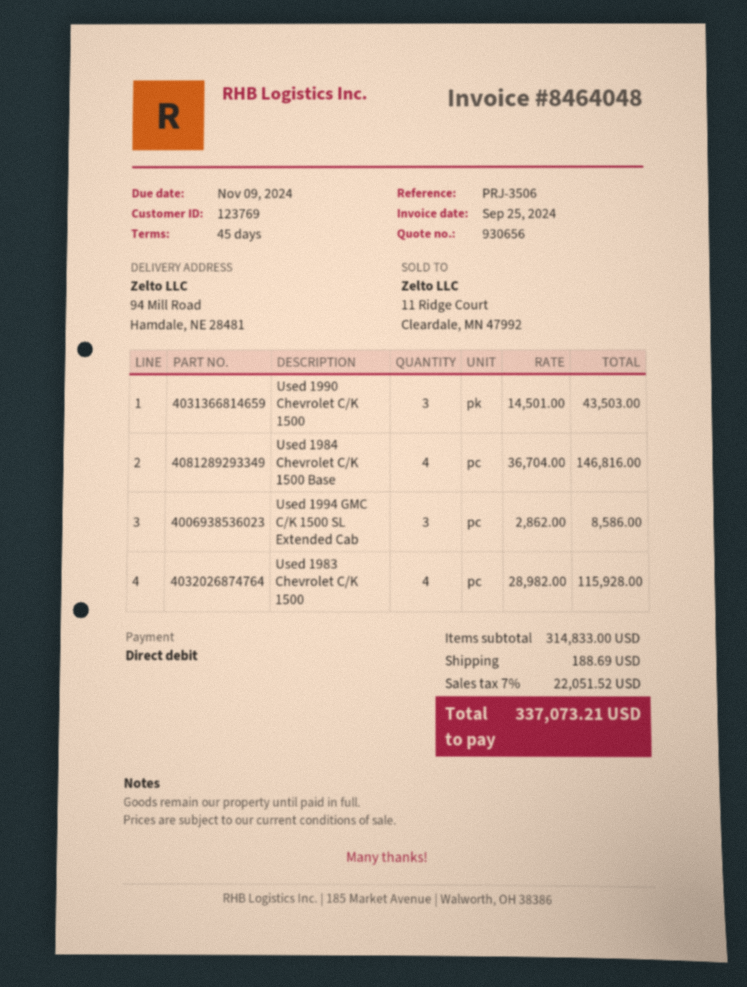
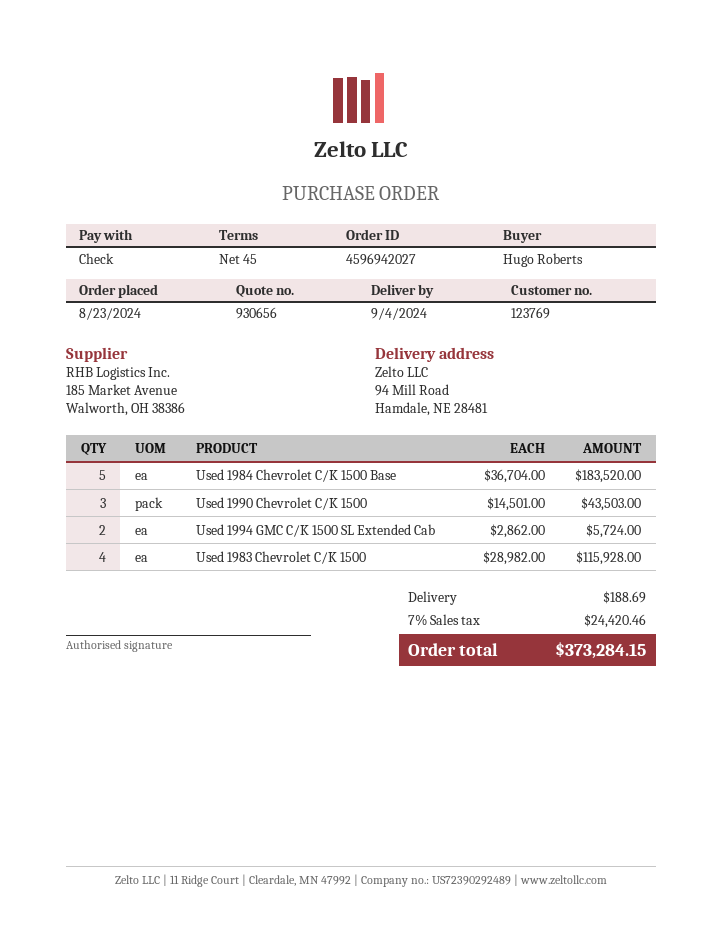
payment method: direct debit -> cheque
Used 1984 Chevrolet C/K 1500 Base: 4 x 36704.00 = 146816.00 -> 5 x 36704.00 = 183520.00
Used 1994 GMC C/K 1500 SL Extended Cab: 3 x 2862.00 = 8586.00 -> 2 x 2862.00 = 5724.00
tax: 7% = 22051.52 -> 7% = 24420.46
total: 337073.21 -> 373284.15

